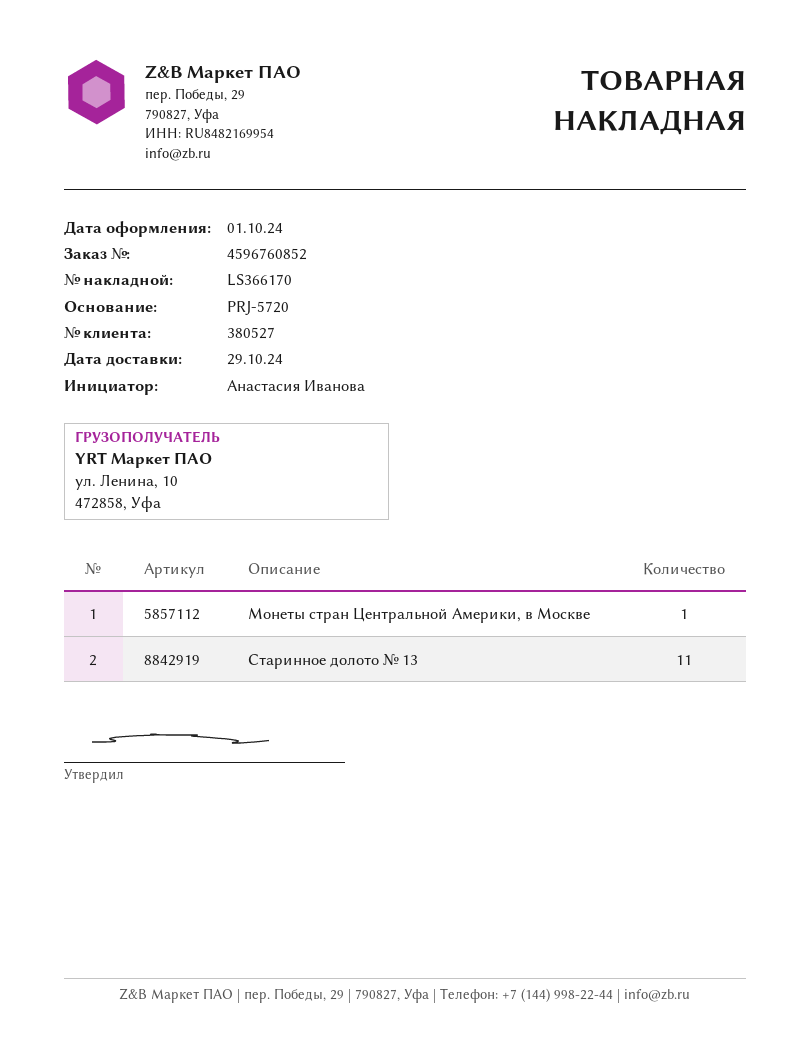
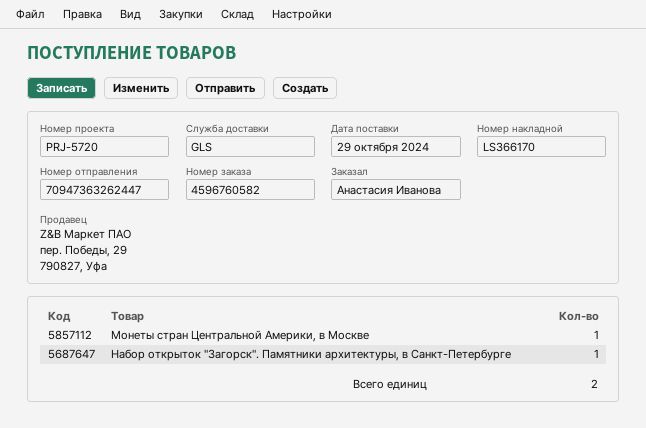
order number: 4596760852 -> 4596760582
Старинное долото № 13: 11 -> none
Набор открыток "Загорск". Памятники архитектуры, в Санкт-Петербурге: none -> 1

